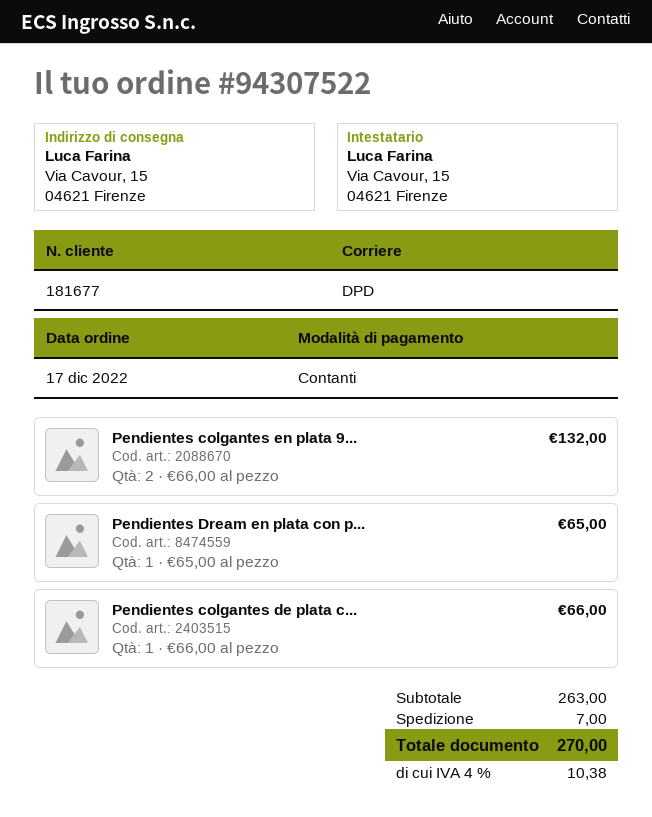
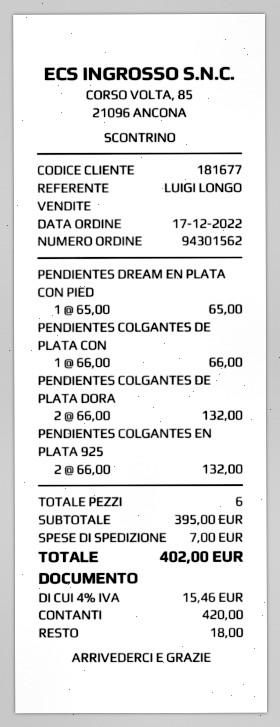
order number: 94307522 -> 94301562
PENDIENTES COLGANTES DE PLATA DORA: none -> 2 x 66.00 = 132.00
subtotal: 263.00 -> 395.00
tax: 4% = 10.38 -> 4% = 15.46
total: 270.00 -> 402.00

